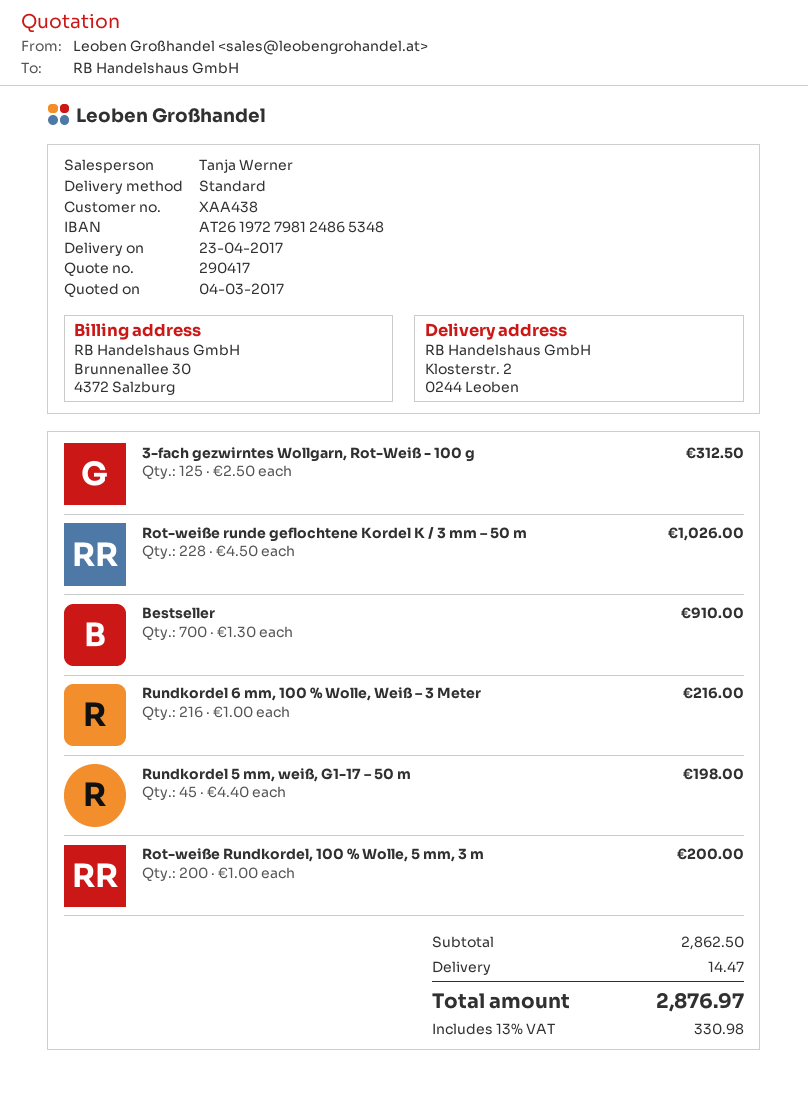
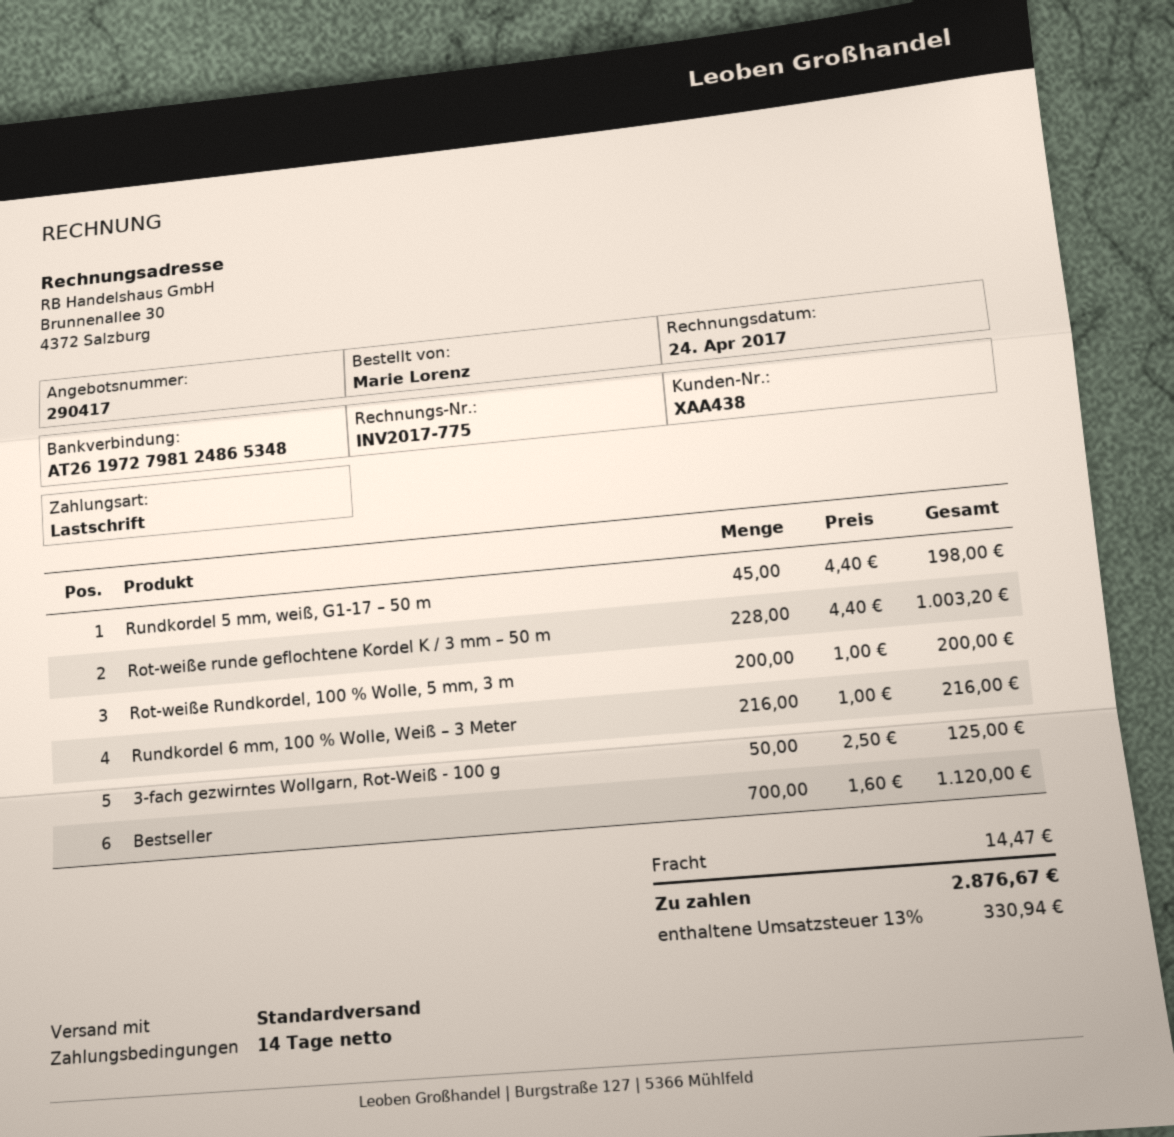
3-fach gezwirntes Wollgarn, Rot-Weiß - 100 g: 125 x 2.50 = 312.50 -> 50 x 2.50 = 125.00
Rot-weiße runde geflochtene Kordel K / 3 mm – 50 m: 228 x 4.50 = 1026.00 -> 228 x 4.40 = 1003.20
Bestseller: 700 x 1.30 = 910.00 -> 700 x 1.60 = 1120.00
tax: 13% = 330.98 -> 13% = 330.94
total: 2876.97 -> 2876.67

